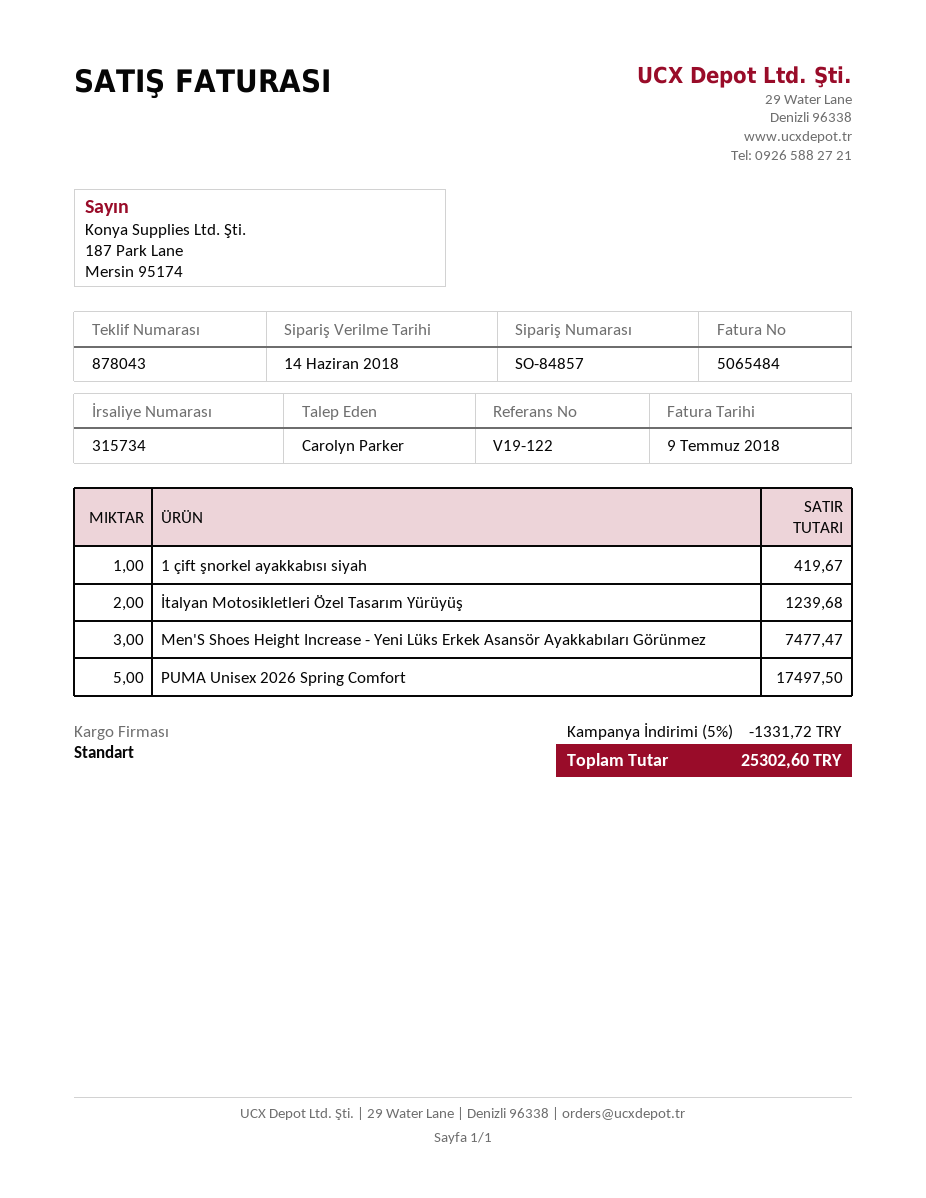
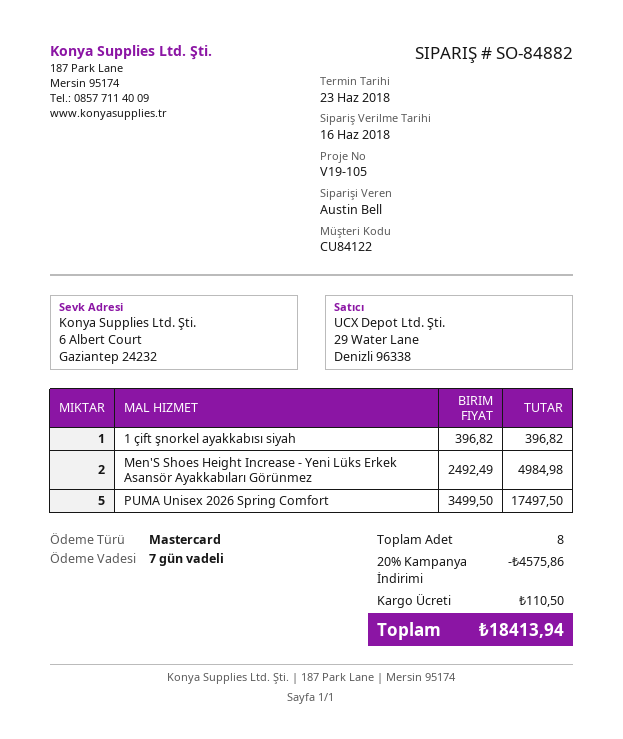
order number: SO-84857 -> SO-84882
order date: 2018-06-14 -> 2018-06-16
reference: V19-122 -> V19-105
ordered by: Carolyn Parker -> Austin Bell
1 çift şnorkel ayakkabısı siyah: 1 for 419.67 -> 1 for 396.82
İtalyan Motosikletleri Özel Tasarım Yürüyüş: 2 for 1239.68 -> none
Men'S Shoes Height Increase - Yeni Lüks Erkek Asansör Ayakkabıları Görünmez: 3 for 7477.47 -> 2 for 4984.98
discount: 5% = 1331.72 -> 20% = 4575.86
shipping: none -> 110.50
total: 25302.60 -> 18413.94

